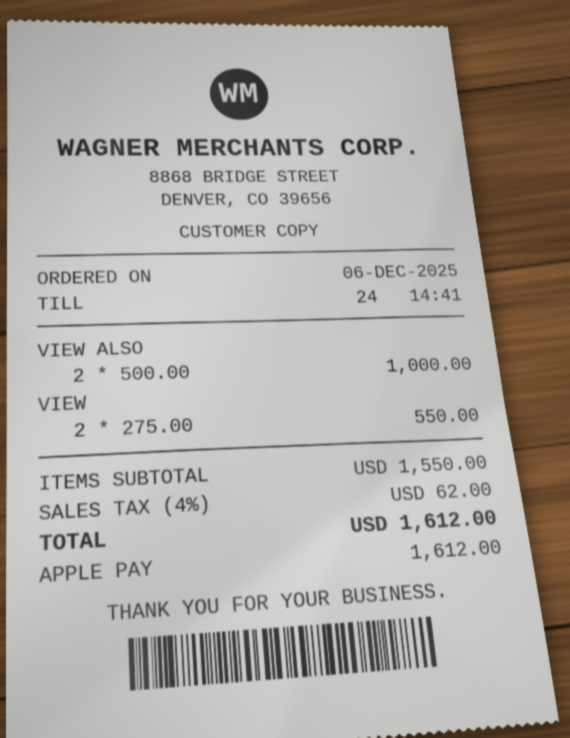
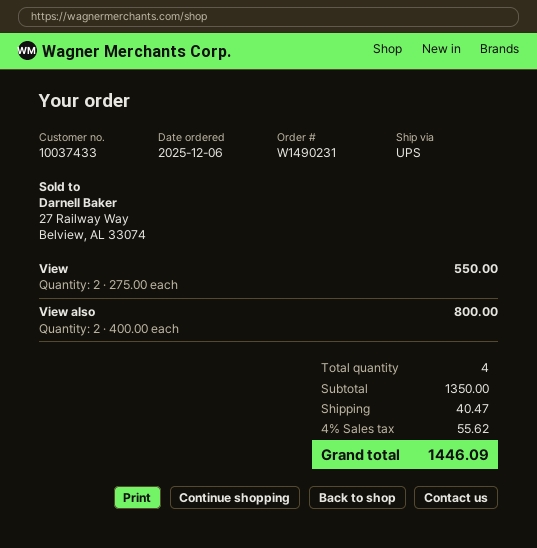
VIEW ALSO: 2 x 500.00 = 1000.00 -> 2 x 400.00 = 800.00
subtotal: 1550.00 -> 1350.00
shipping: none -> 40.47
tax: 4% = 62.00 -> 4% = 55.62
total: 1612.00 -> 1446.09

